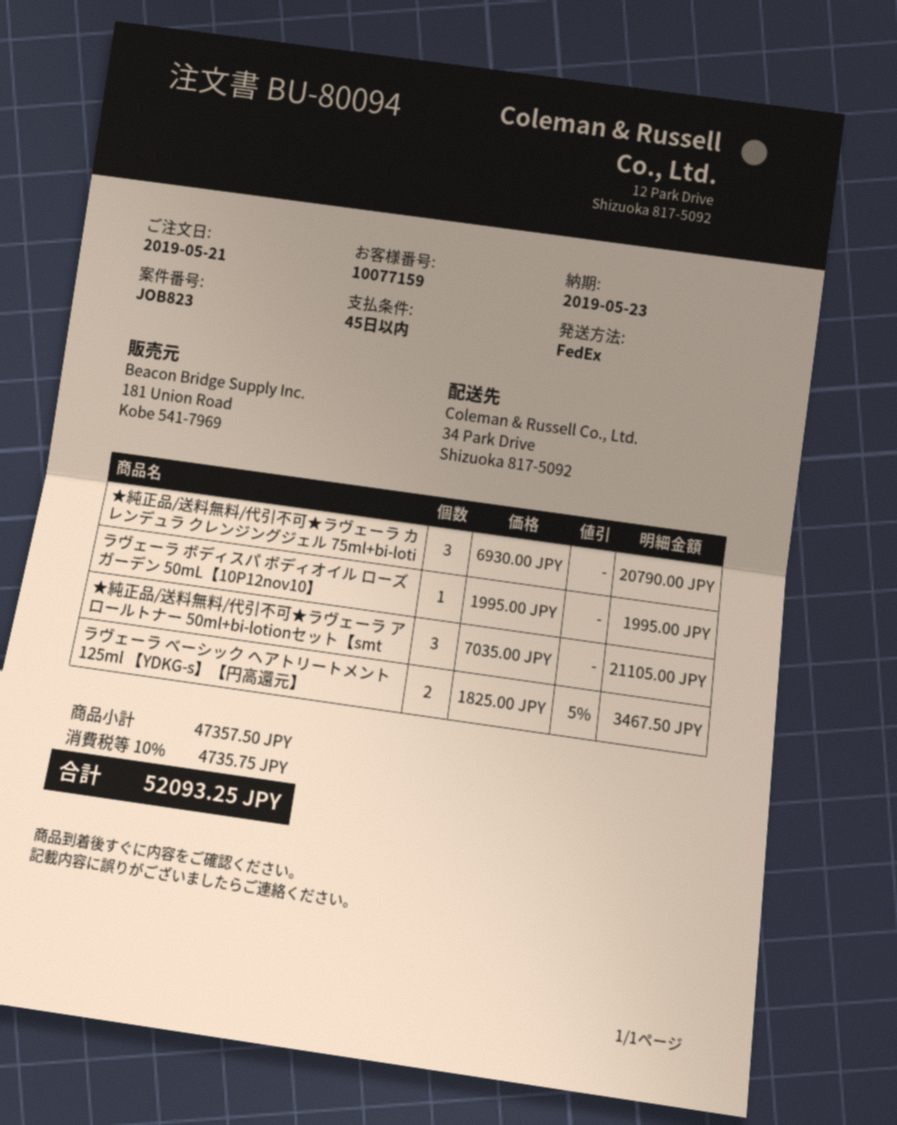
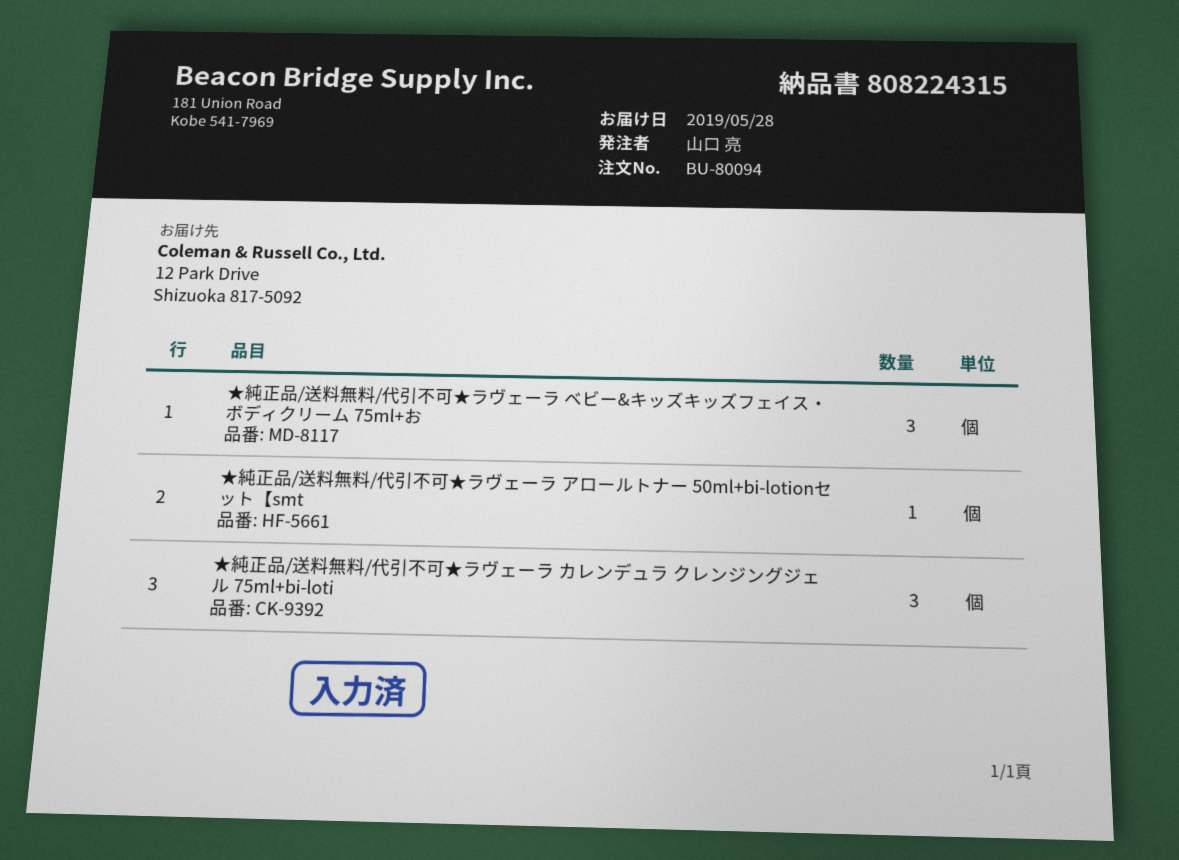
delivery date: 2019-05-23 -> 2019-05-28
ship to: 34 Park Drive, Shizuoka 817-5092 -> 12 Park Drive, Shizuoka 817-5092
ラヴェーラ ボディスパ ボディオイル ローズ ガーデン 50mL【10P12nov10】: 1 -> none
★純正品/送料無料/代引不可★ラヴェーラ アロールトナー 50ml+bi-lotionセット【smt: 3 -> 1
ラヴェーラ ベーシック ヘアトリートメント 125ml 【YDKG-s】【円高還元】: 2 -> none
★純正品/送料無料/代引不可★ラヴェーラ ベビー&キッズキッズフェイス・ボディクリーム 75ml+お: none -> 3

